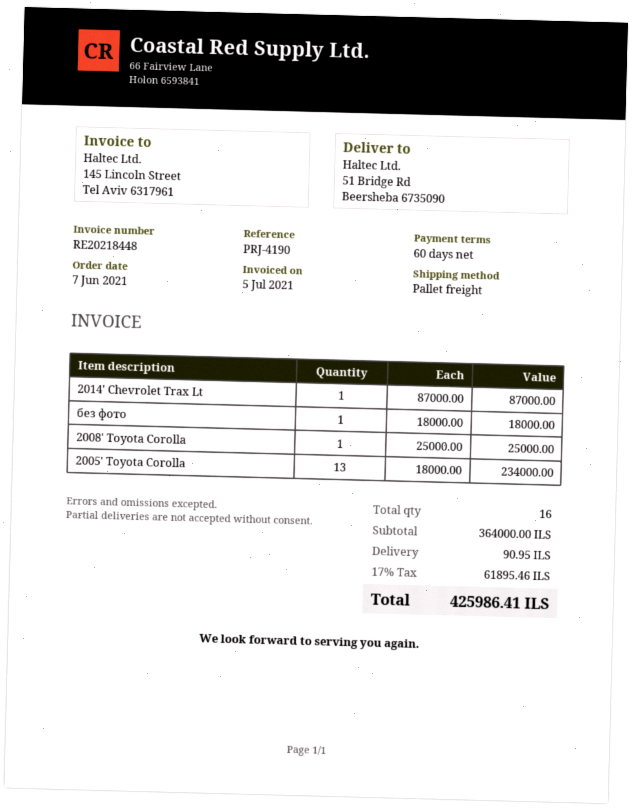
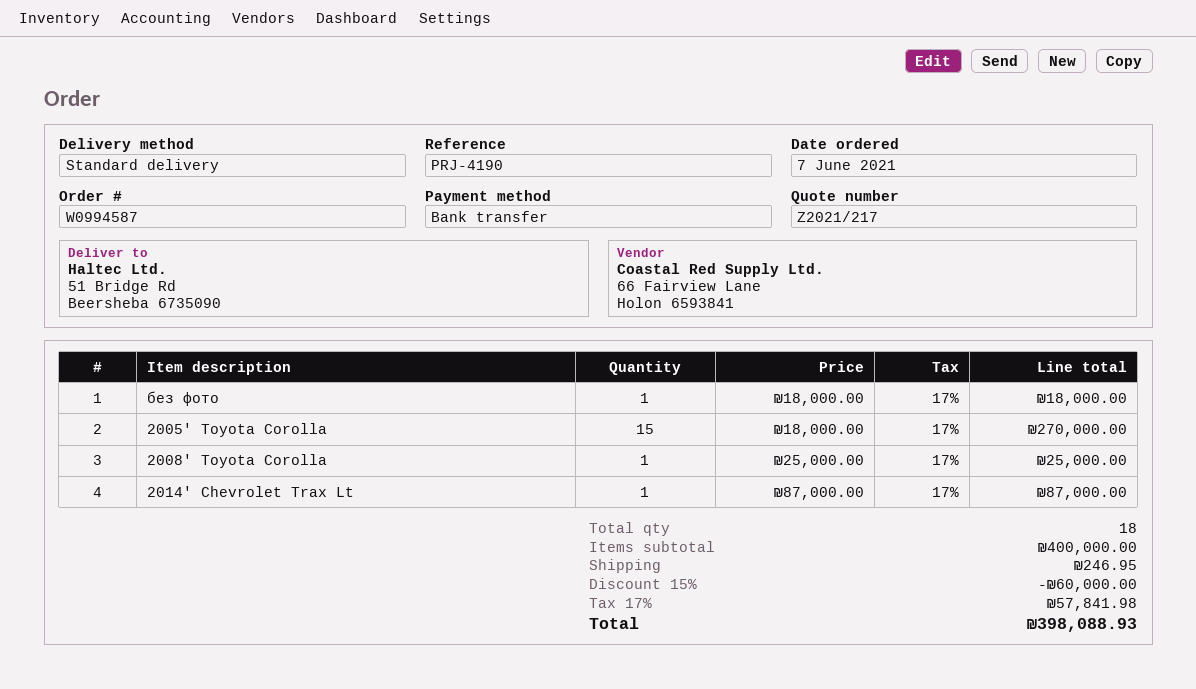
shipping method: pallet freight -> standard
2005' Toyota Corolla: 13 x 18000.00 = 234000.00 -> 15 x 18000.00 = 270000.00
total quantity: 16 -> 18
subtotal: 364000.00 -> 400000.00
discount: none -> 15% = 60000.00
shipping: 90.95 -> 246.95
tax: 17% = 61895.46 -> 17% = 57841.98
total: 425986.41 -> 398088.93

